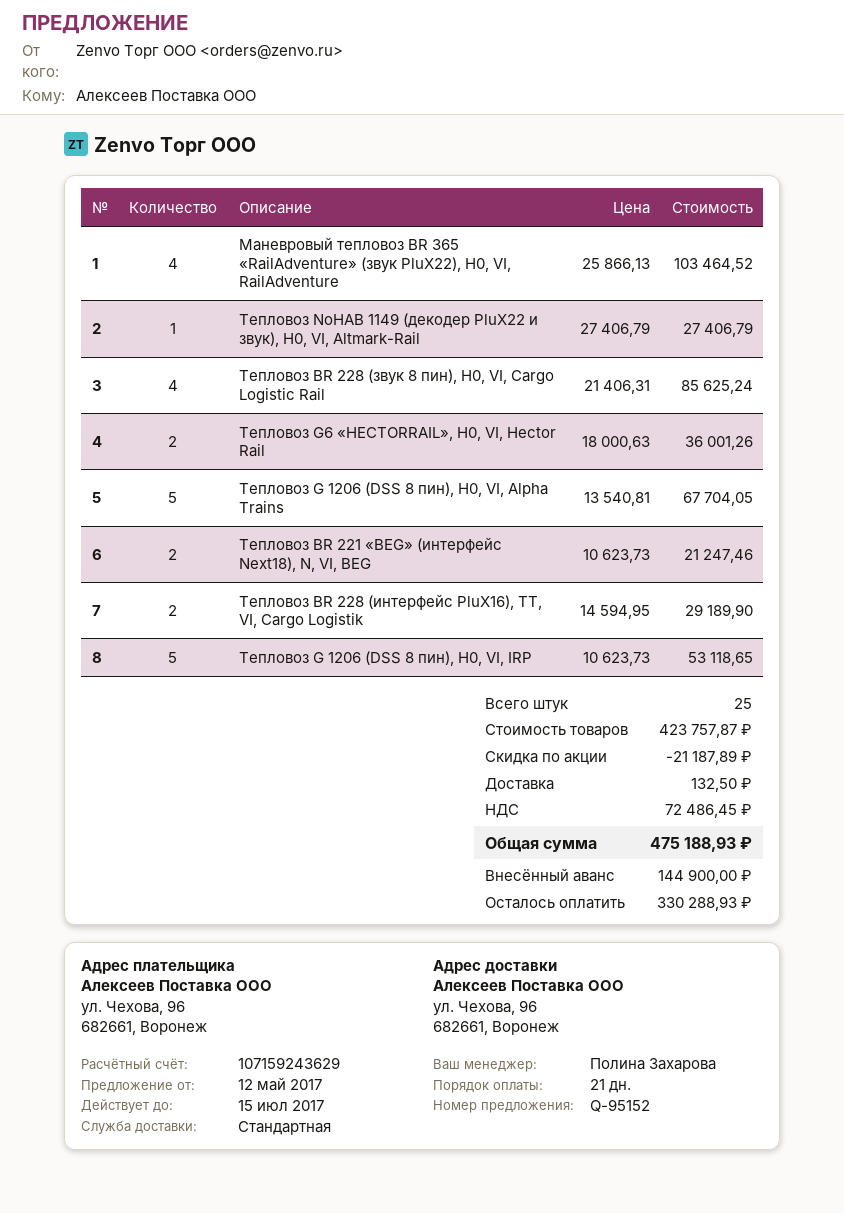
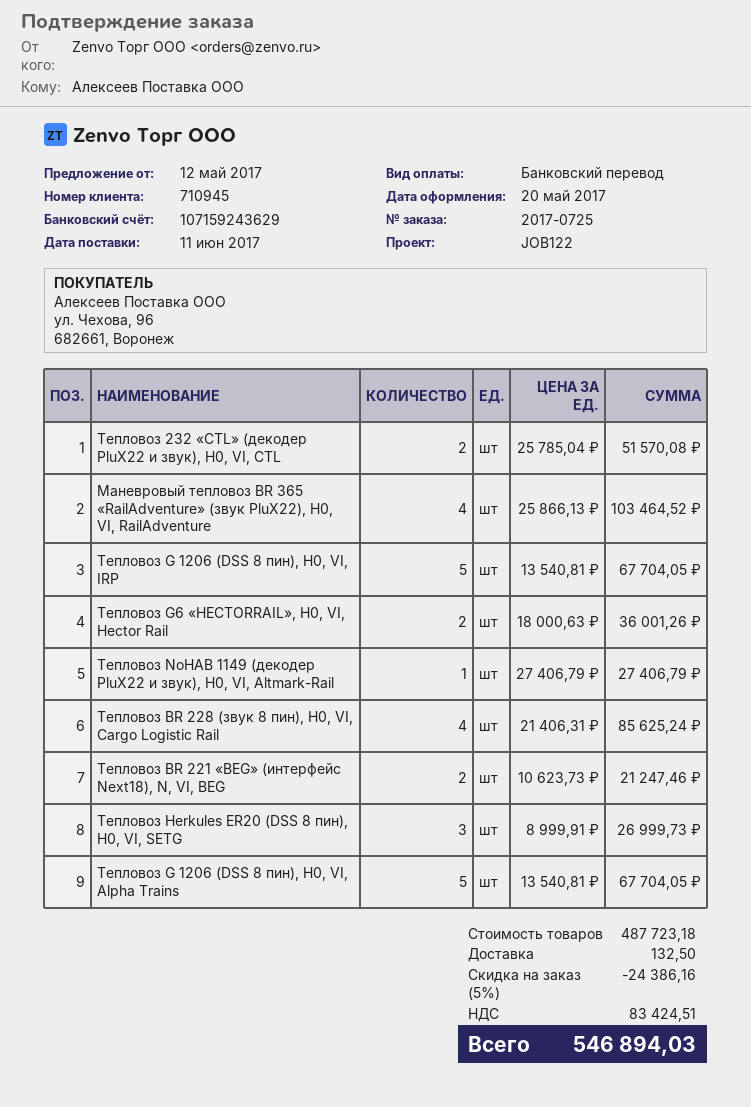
Тепловоз BR 228 (интерфейс PluX16), TT, VI, Cargo Logistik: 2 x 14594.95 = 29189.90 -> none
Тепловоз G 1206 (DSS 8 пин), H0, VI, IRP: 5 x 10623.73 = 53118.65 -> 5 x 13540.81 = 67704.05
Тепловоз 232 «CTL» (декодер PluX22 и звук), H0, VI, CTL: none -> 2 x 25785.04 = 51570.08
Тепловоз Herkules ER20 (DSS 8 пин), H0, VI, SETG: none -> 3 x 8999.91 = 26999.73
subtotal: 423757.87 -> 487723.18
discount: 21187.89 -> 24386.16
tax: 72486.45 -> 83424.51
total: 475188.93 -> 546894.03

